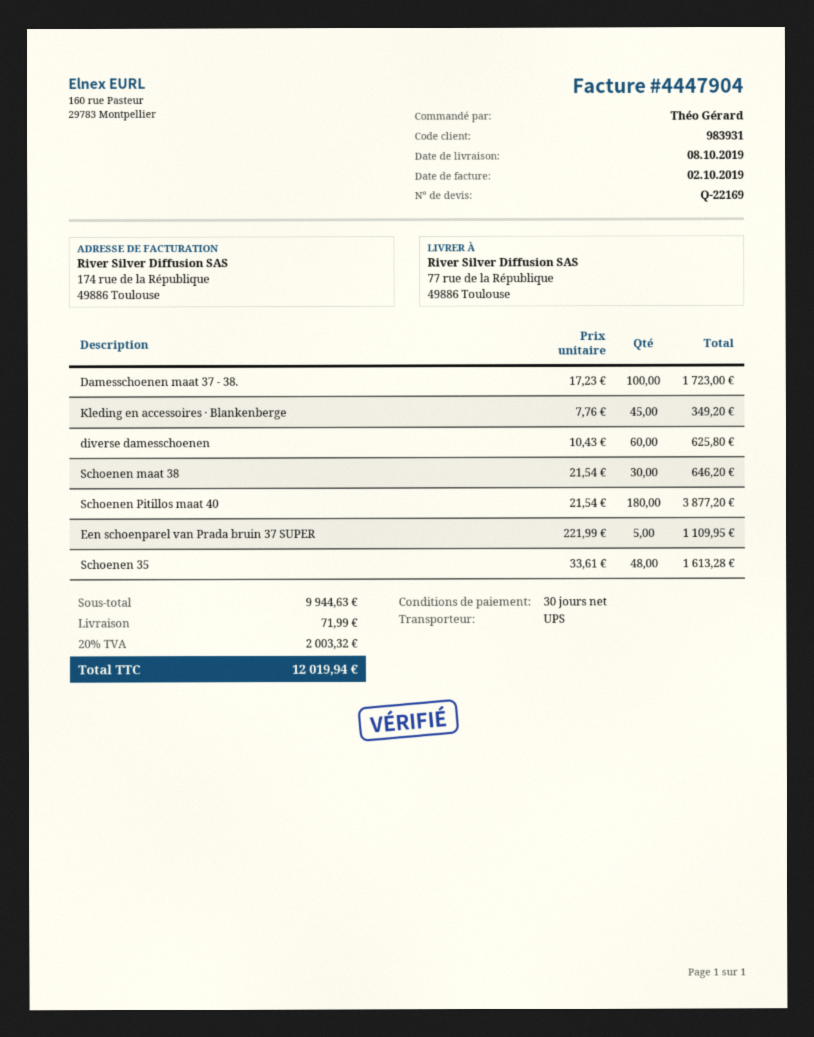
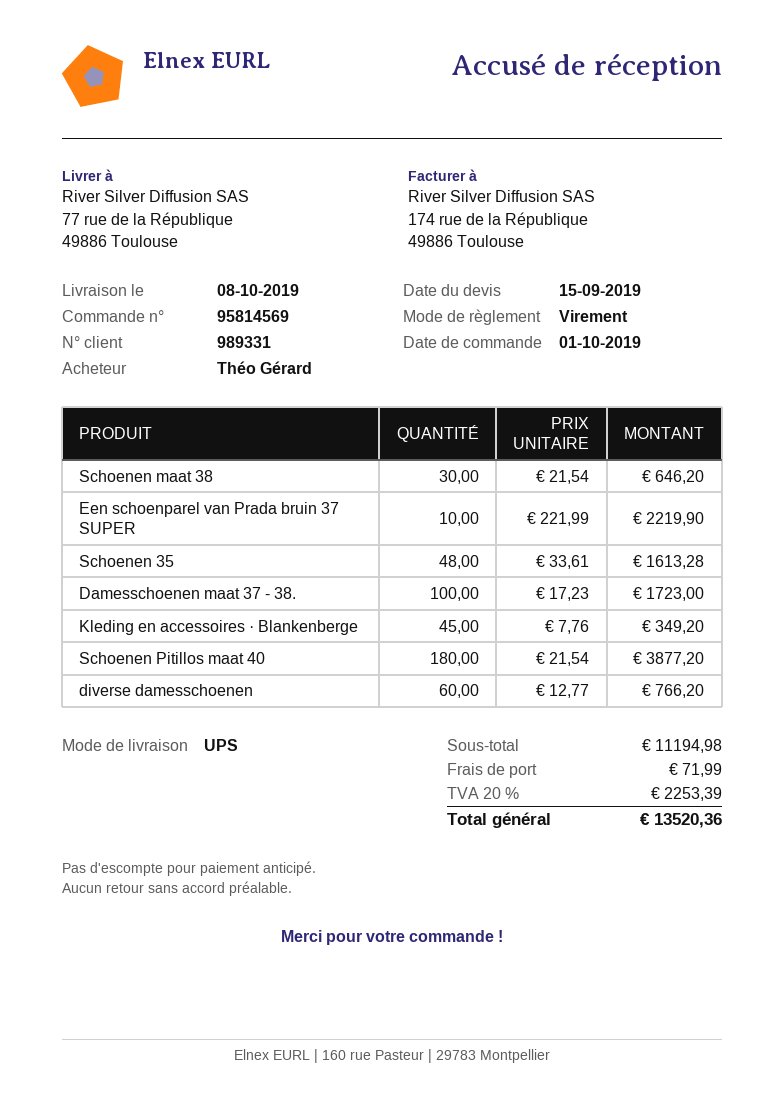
customer number: 983931 -> 989331
diverse damesschoenen: 60 x 10.43 = 625.80 -> 60 x 12.77 = 766.20
Een schoenparel van Prada bruin 37 SUPER: 5 x 221.99 = 1109.95 -> 10 x 221.99 = 2219.90
subtotal: 9944.63 -> 11194.98
tax: 20% = 2003.32 -> 20% = 2253.39
total: 12019.94 -> 13520.36

